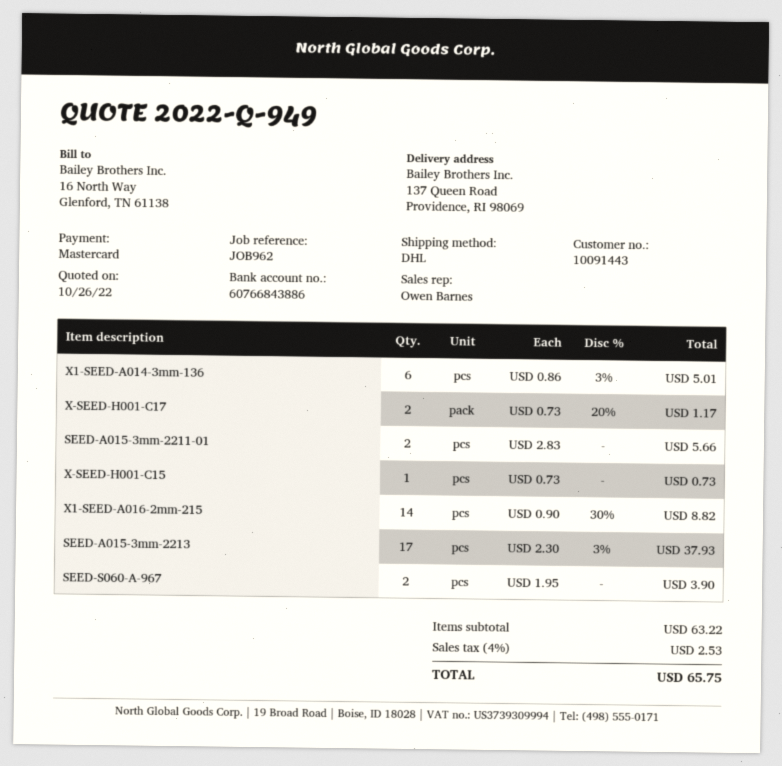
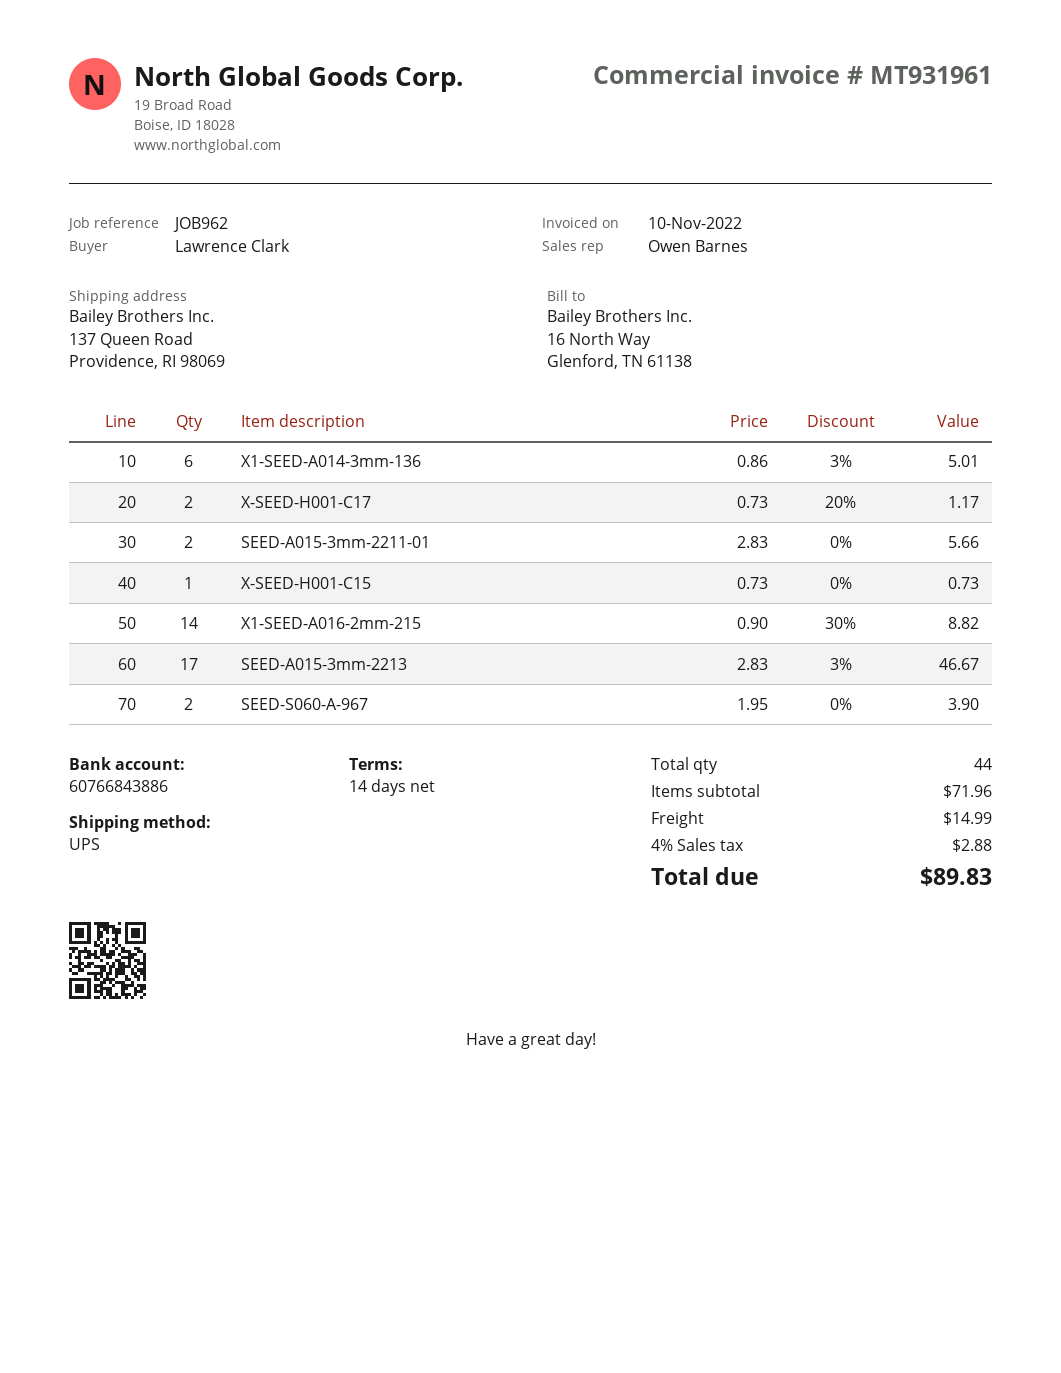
shipping method: DHL -> UPS
SEED-A015-3mm-2213: 17 x 2.30 - 3% = 37.93 -> 17 x 2.83 - 3% = 46.67
subtotal: 63.22 -> 71.96
shipping: none -> 14.99
tax: 4% = 2.53 -> 4% = 2.88
total: 65.75 -> 89.83

